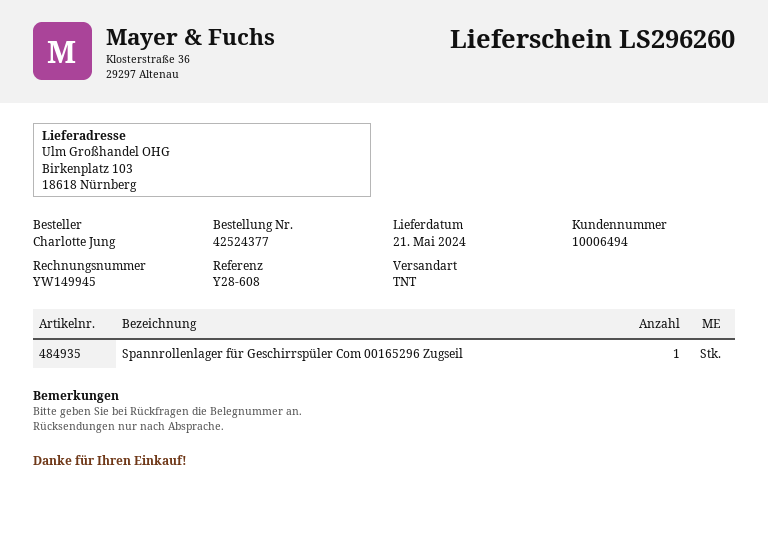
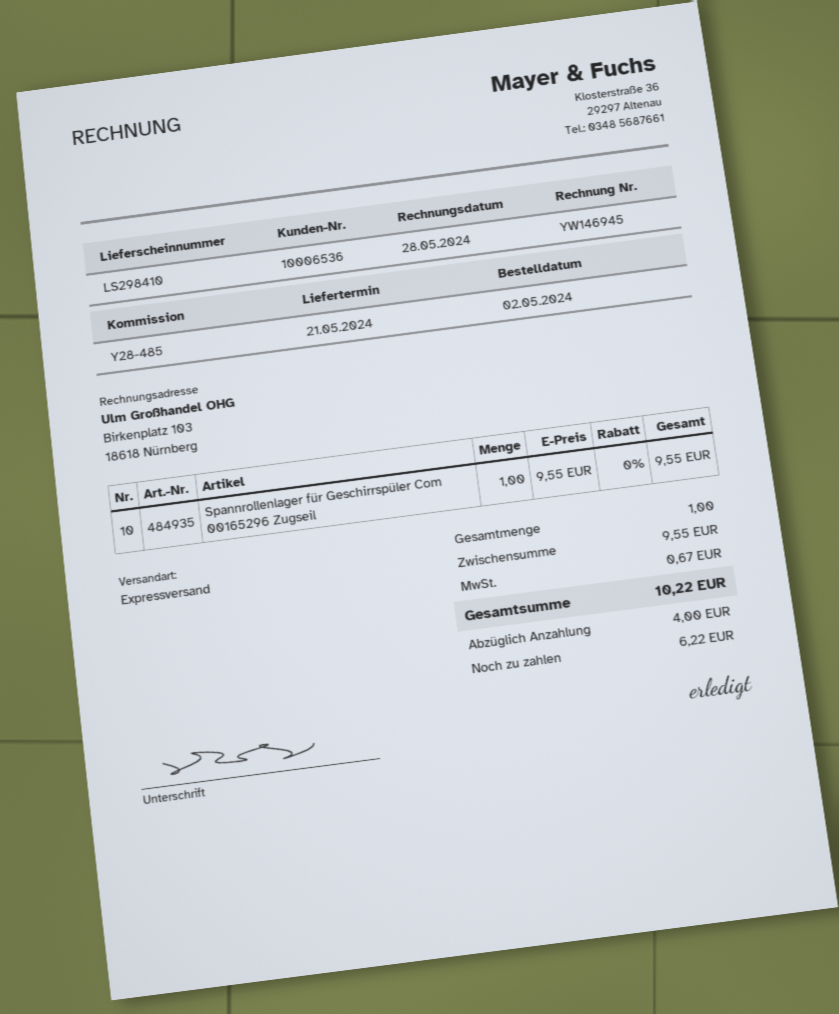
delivery note number: LS296260 -> LS298410
invoice number: YW149945 -> YW146945
customer number: 10006494 -> 10006536
reference: Y28-608 -> Y28-485
shipping method: TNT -> express

